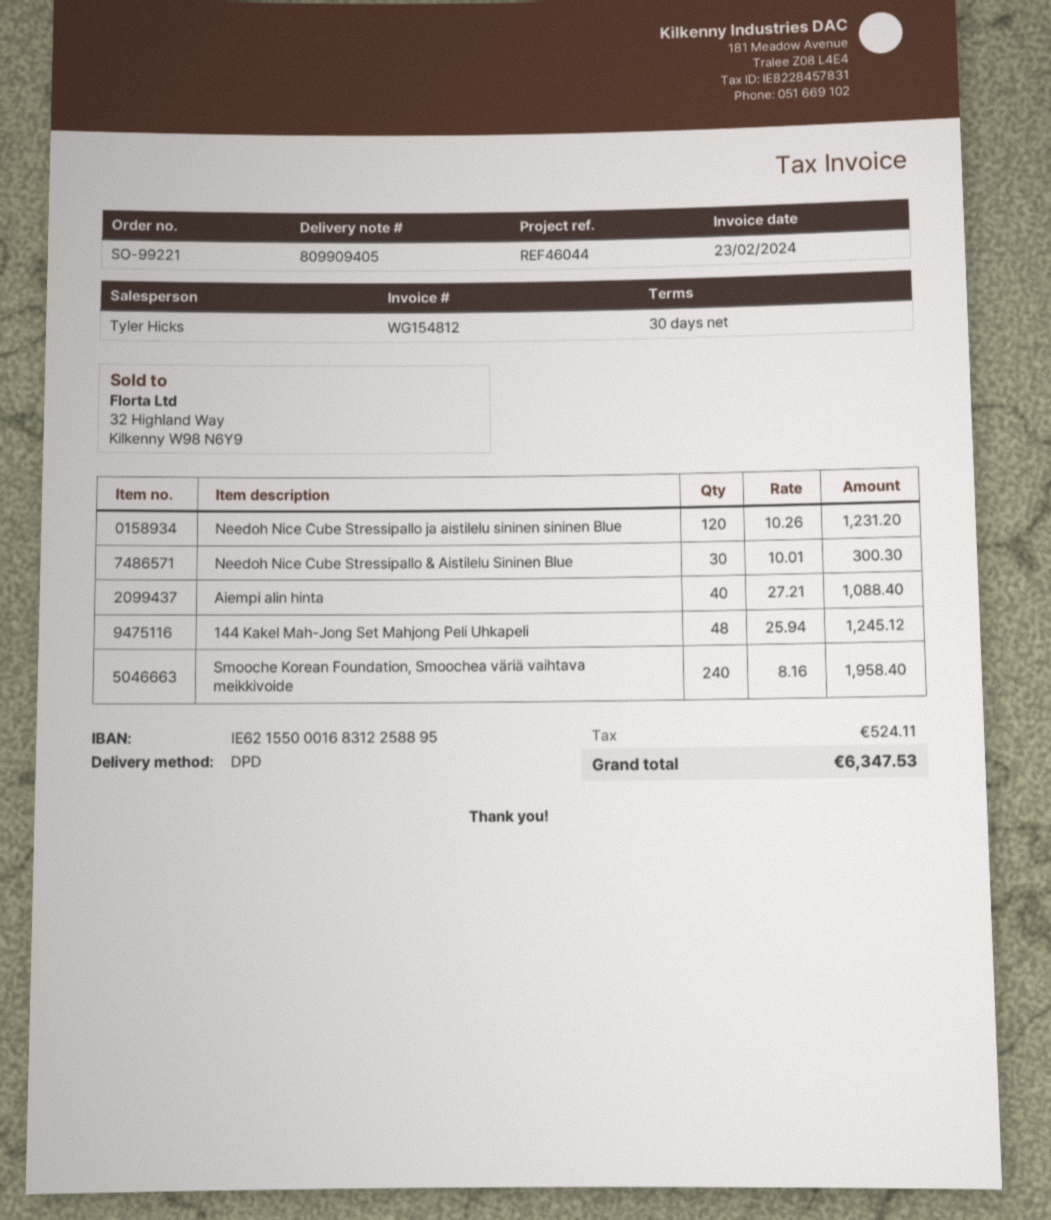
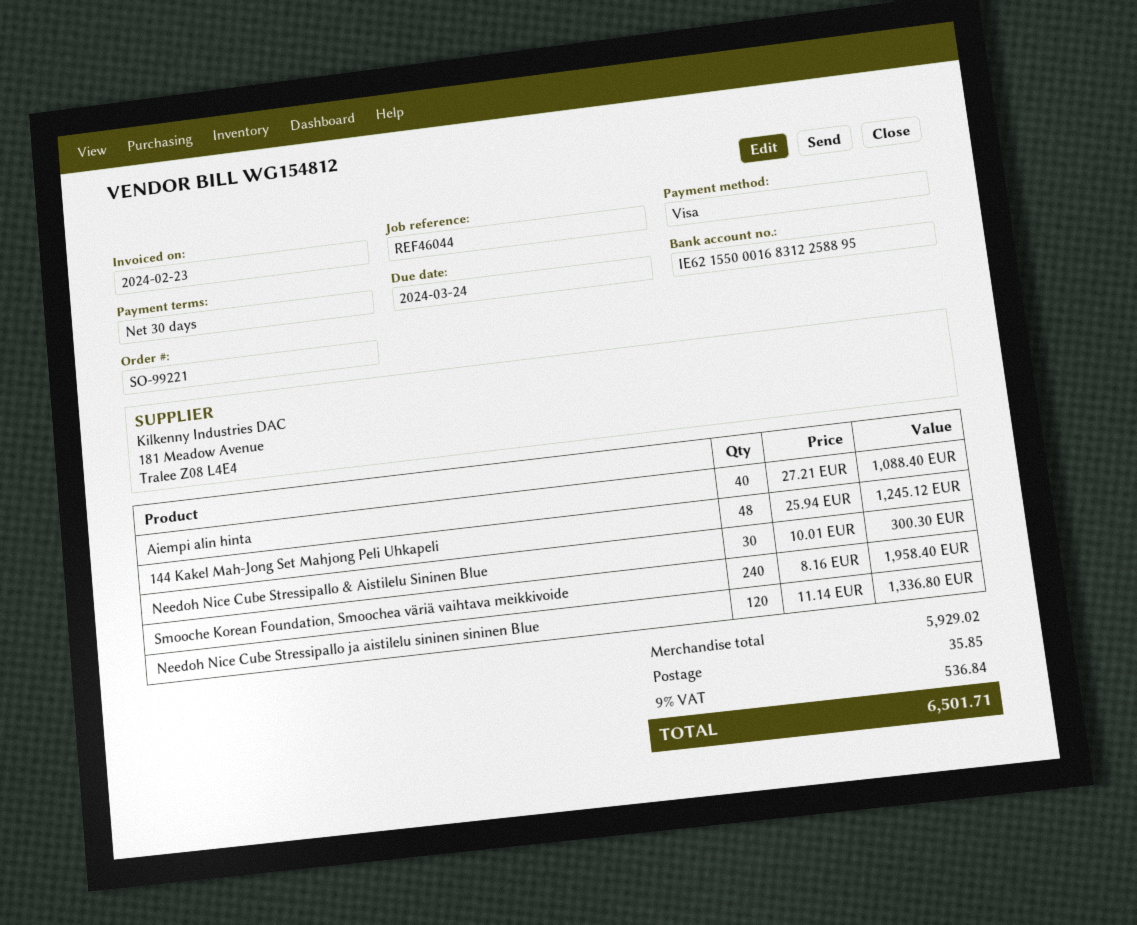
Needoh Nice Cube Stressipallo ja aistilelu sininen sininen Blue: 120 x 10.26 = 1231.20 -> 120 x 11.14 = 1336.80
shipping: none -> 35.85
tax: 524.11 -> 536.84
total: 6347.53 -> 6501.71

